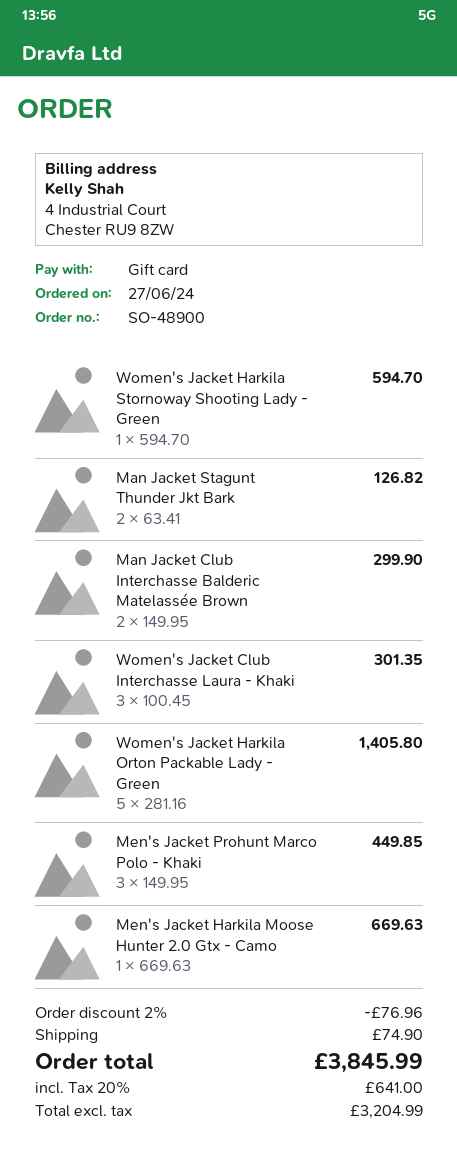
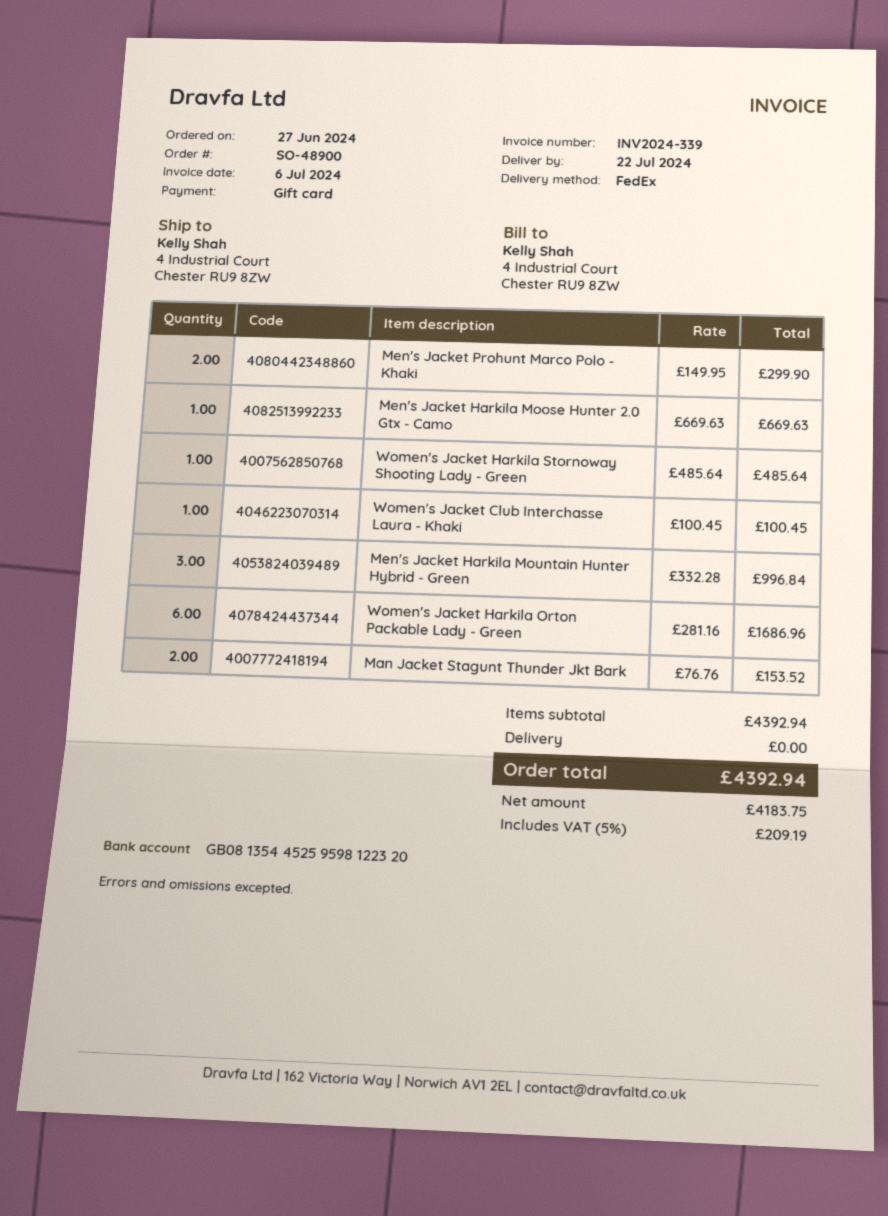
Women's Jacket Harkila Stornoway Shooting Lady - Green: 1 x 594.70 = 594.70 -> 1 x 485.64 = 485.64
Man Jacket Stagunt Thunder Jkt Bark: 2 x 63.41 = 126.82 -> 2 x 76.76 = 153.52
Man Jacket Club Interchasse Balderic Matelassée Brown: 2 x 149.95 = 299.90 -> none
Women's Jacket Club Interchasse Laura - Khaki: 3 x 100.45 = 301.35 -> 1 x 100.45 = 100.45
Women's Jacket Harkila Orton Packable Lady - Green: 5 x 281.16 = 1405.80 -> 6 x 281.16 = 1686.96
Men's Jacket Prohunt Marco Polo - Khaki: 3 x 149.95 = 449.85 -> 2 x 149.95 = 299.90
Men's Jacket Harkila Mountain Hunter Hybrid - Green: none -> 3 x 332.28 = 996.84
discount: 2% = 76.96 -> none
shipping: 74.90 -> 0.00
net: 3204.99 -> 4183.75
tax: 20% = 641.00 -> 5% = 209.19
total: 3845.99 -> 4392.94

